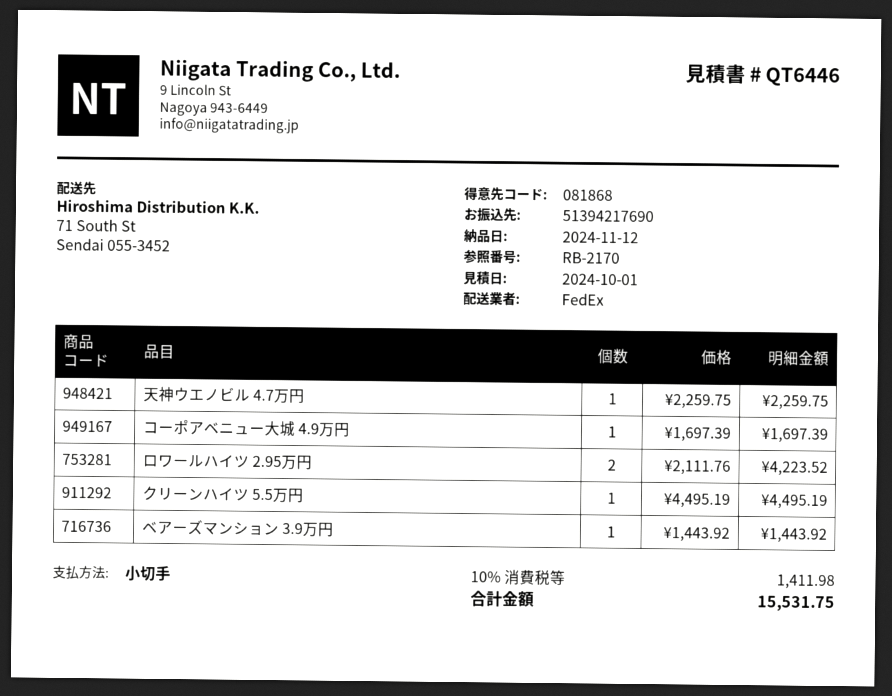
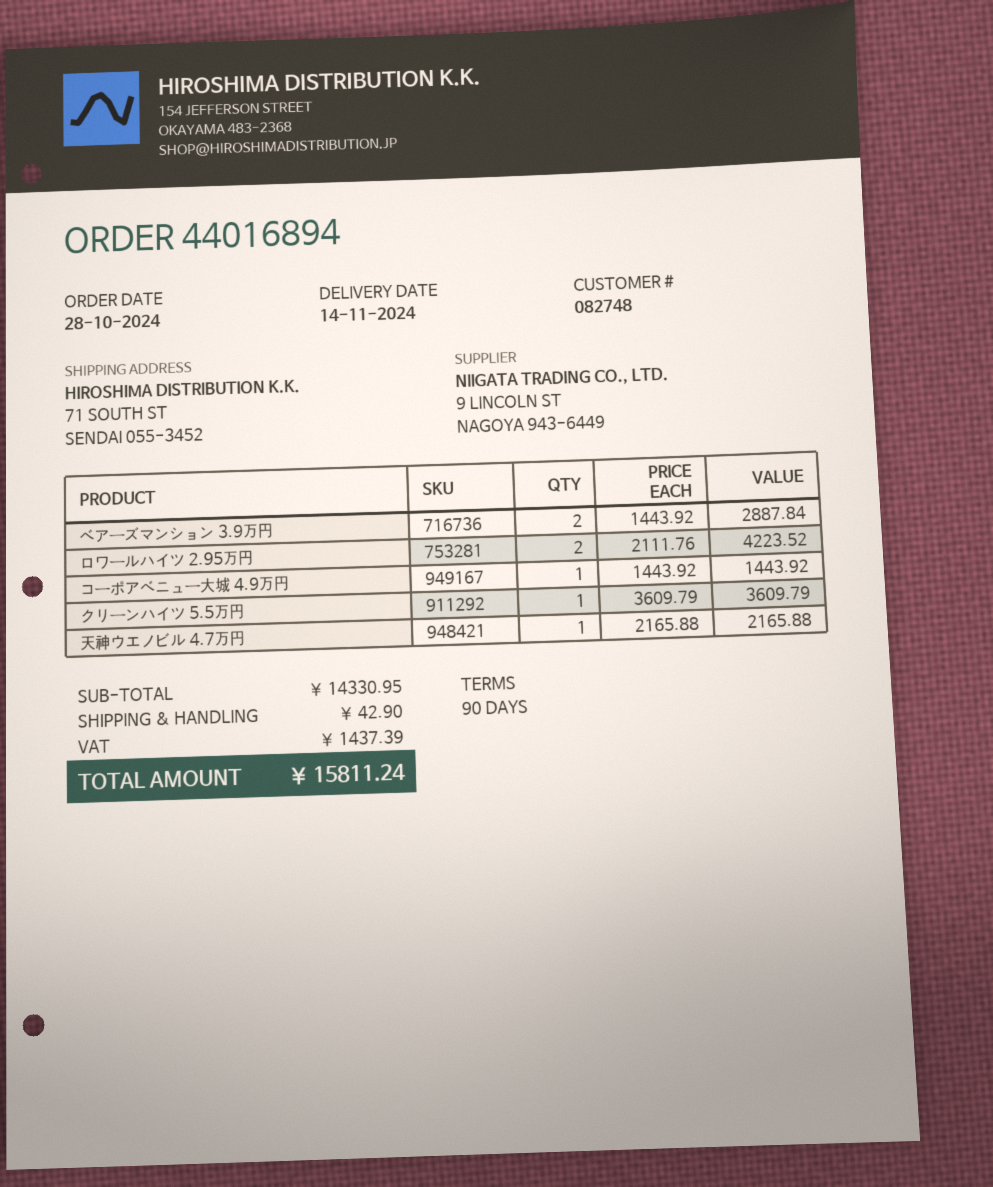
delivery date: 2024-11-12 -> 2024-11-14
customer number: 081868 -> 082748
天神ウエノビル 4.7万円: 1 x 2259.75 = 2259.75 -> 1 x 2165.88 = 2165.88
コーポアベニュー大城 4.9万円: 1 x 1697.39 = 1697.39 -> 1 x 1443.92 = 1443.92
クリーンハイツ 5.5万円: 1 x 4495.19 = 4495.19 -> 1 x 3609.79 = 3609.79
ベアーズマンション 3.9万円: 1 x 1443.92 = 1443.92 -> 2 x 1443.92 = 2887.84
shipping: none -> 42.90
tax: 1411.98 -> 1437.39
total: 15531.75 -> 15811.24

